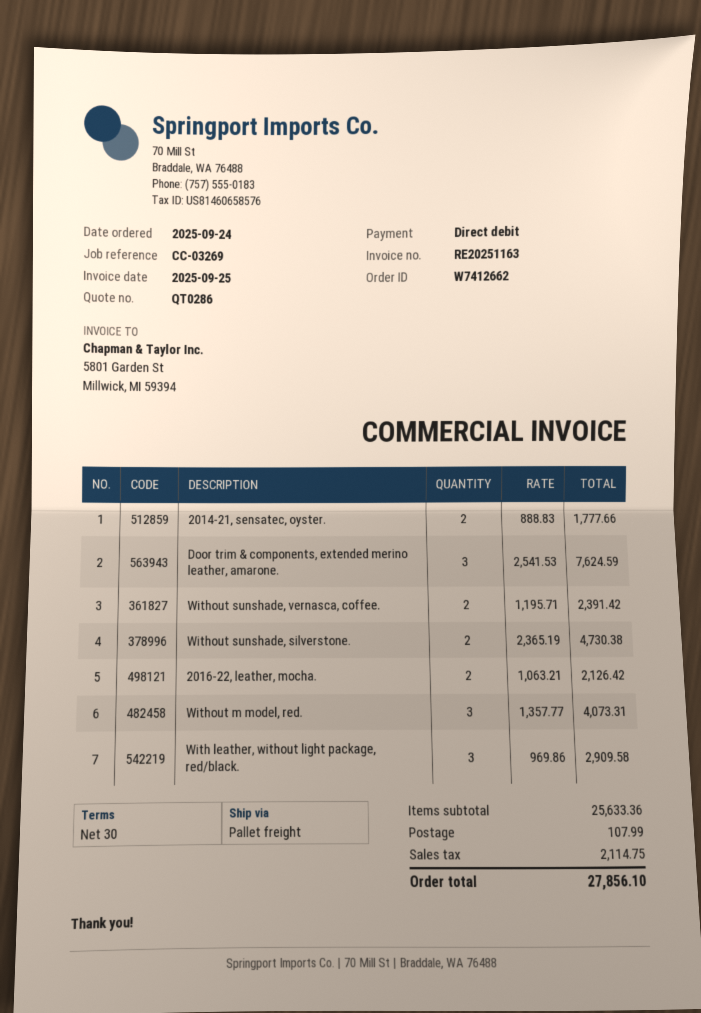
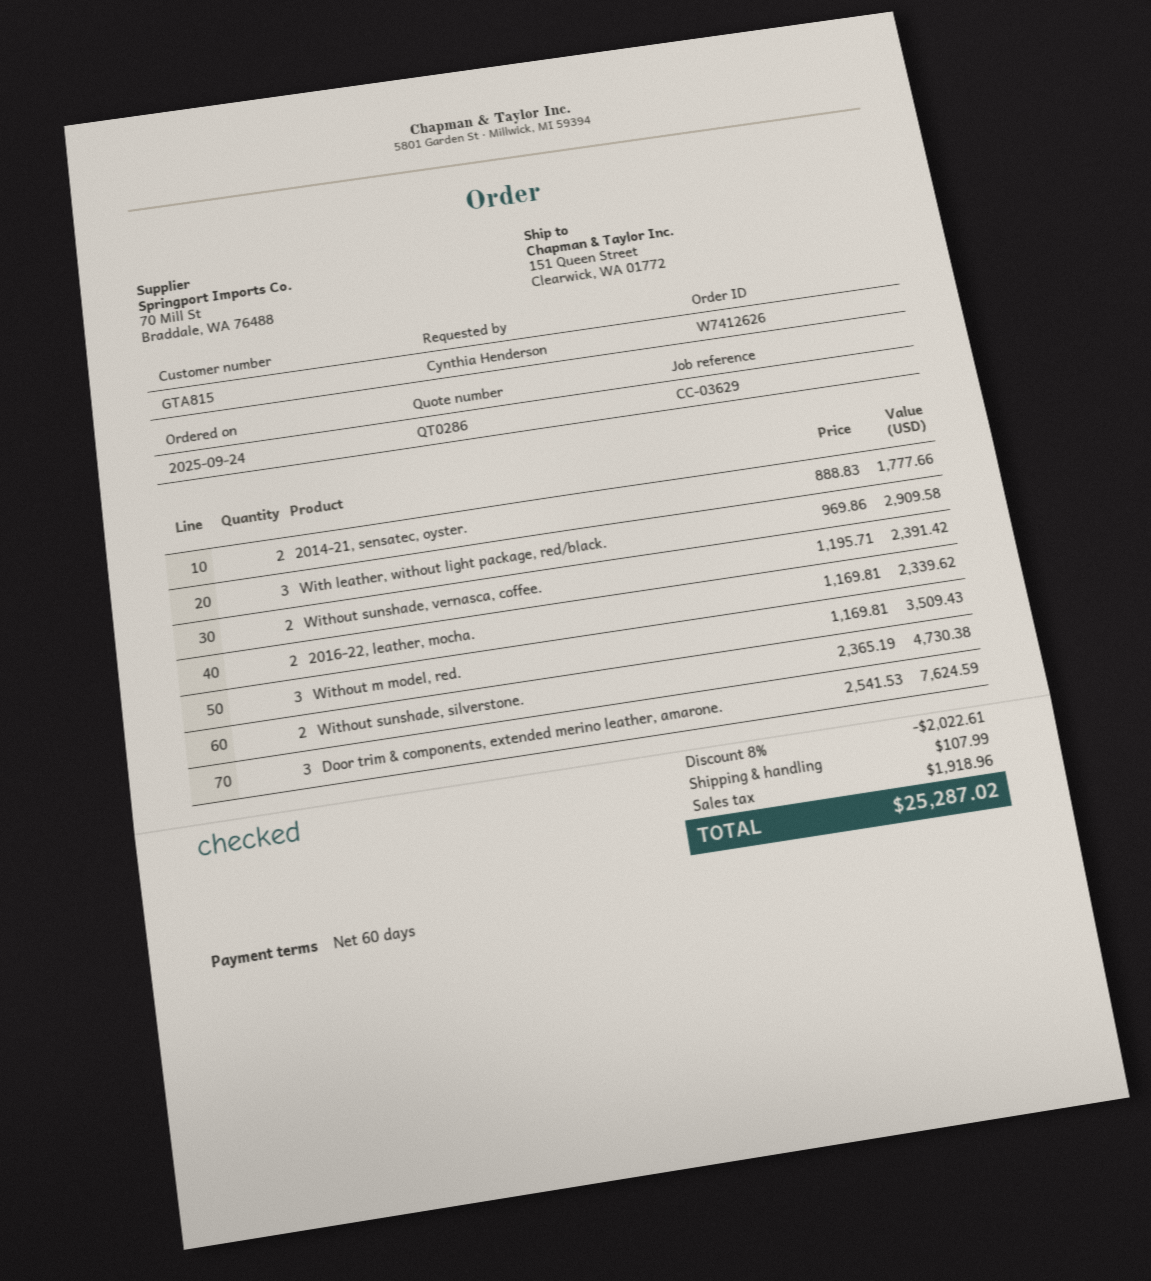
order number: W7412662 -> W7412626
payment terms: 30 days -> 60 days
reference: CC-03269 -> CC-03629
2016-22, leather, mocha.: 2 x 1063.21 = 2126.42 -> 2 x 1169.81 = 2339.62
Without m model, red.: 3 x 1357.77 = 4073.31 -> 3 x 1169.81 = 3509.43
discount: none -> 8% = 2022.61
tax: 2114.75 -> 1918.96
total: 27856.10 -> 25287.02

